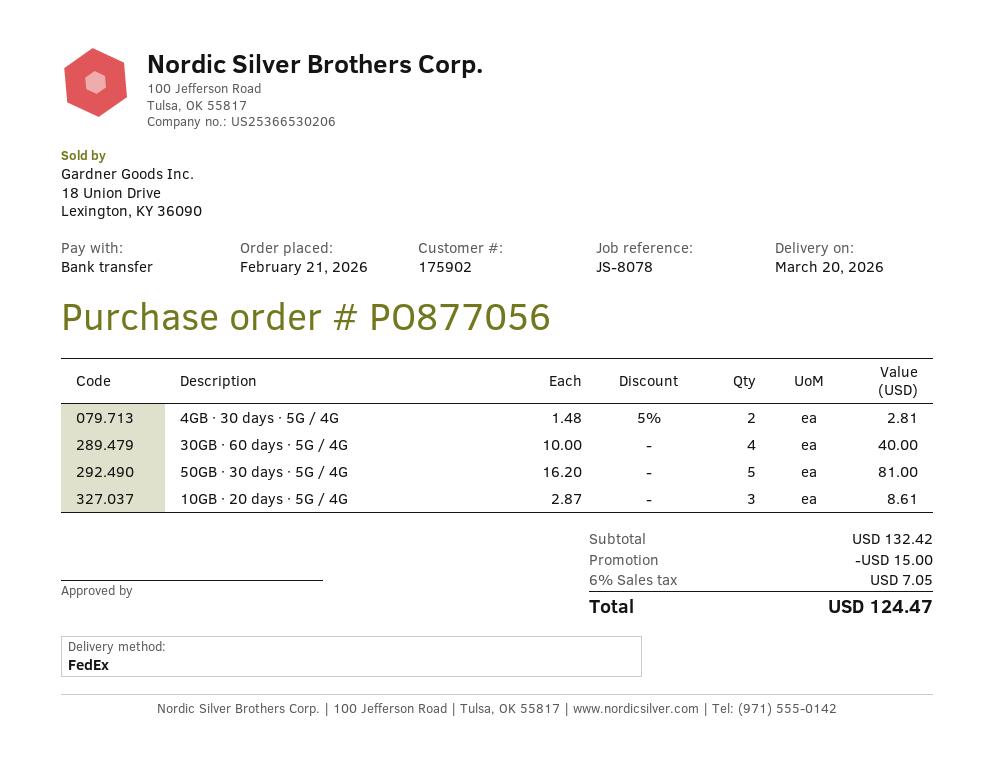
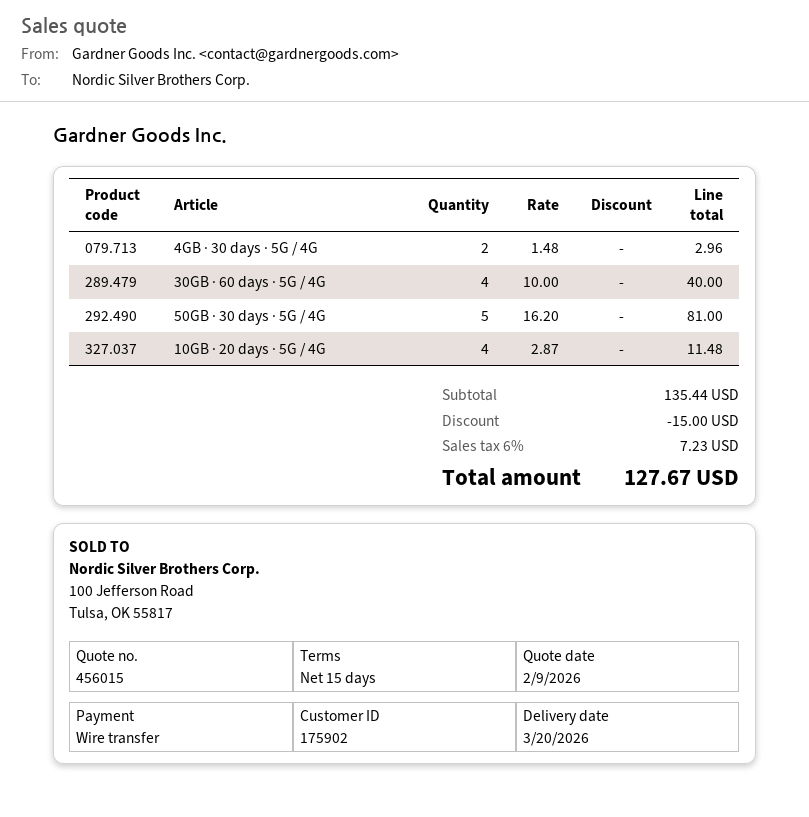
4GB · 30 days · 5G / 4G: 2 x 1.48 - 5% = 2.81 -> 2 x 1.48 = 2.96
10GB · 20 days · 5G / 4G: 3 x 2.87 = 8.61 -> 4 x 2.87 = 11.48
subtotal: 132.42 -> 135.44
tax: 6% = 7.05 -> 6% = 7.23
total: 124.47 -> 127.67

